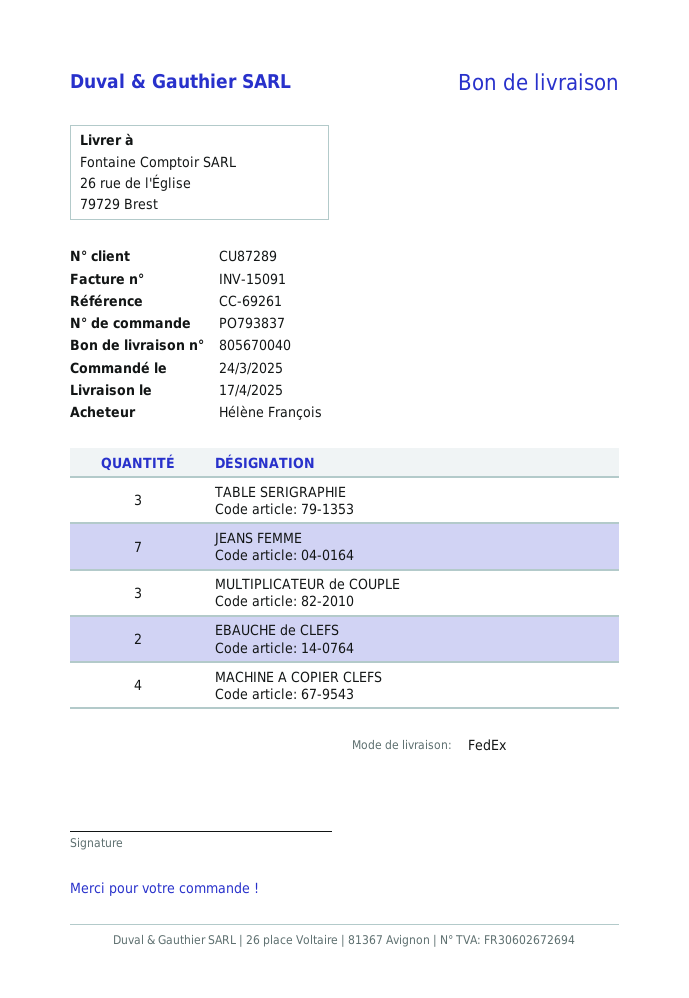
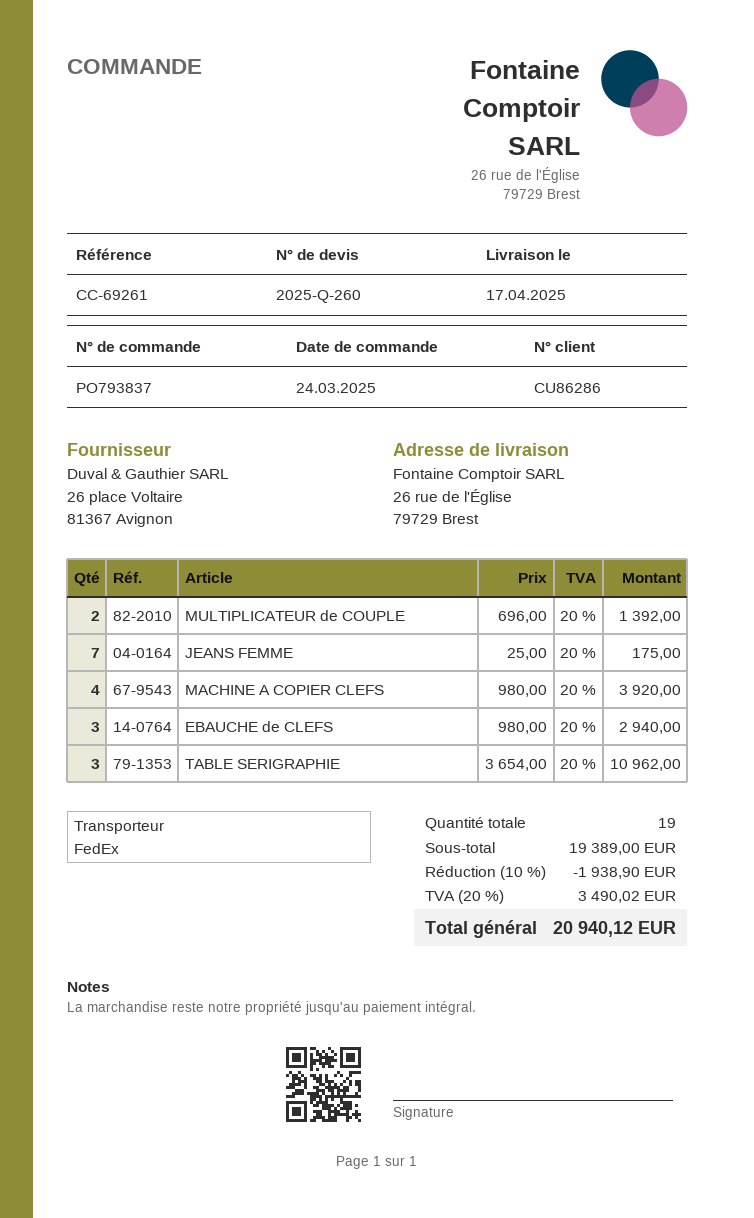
customer number: CU87289 -> CU86286
MULTIPLICATEUR de COUPLE: 3 -> 2
EBAUCHE de CLEFS: 2 -> 3

